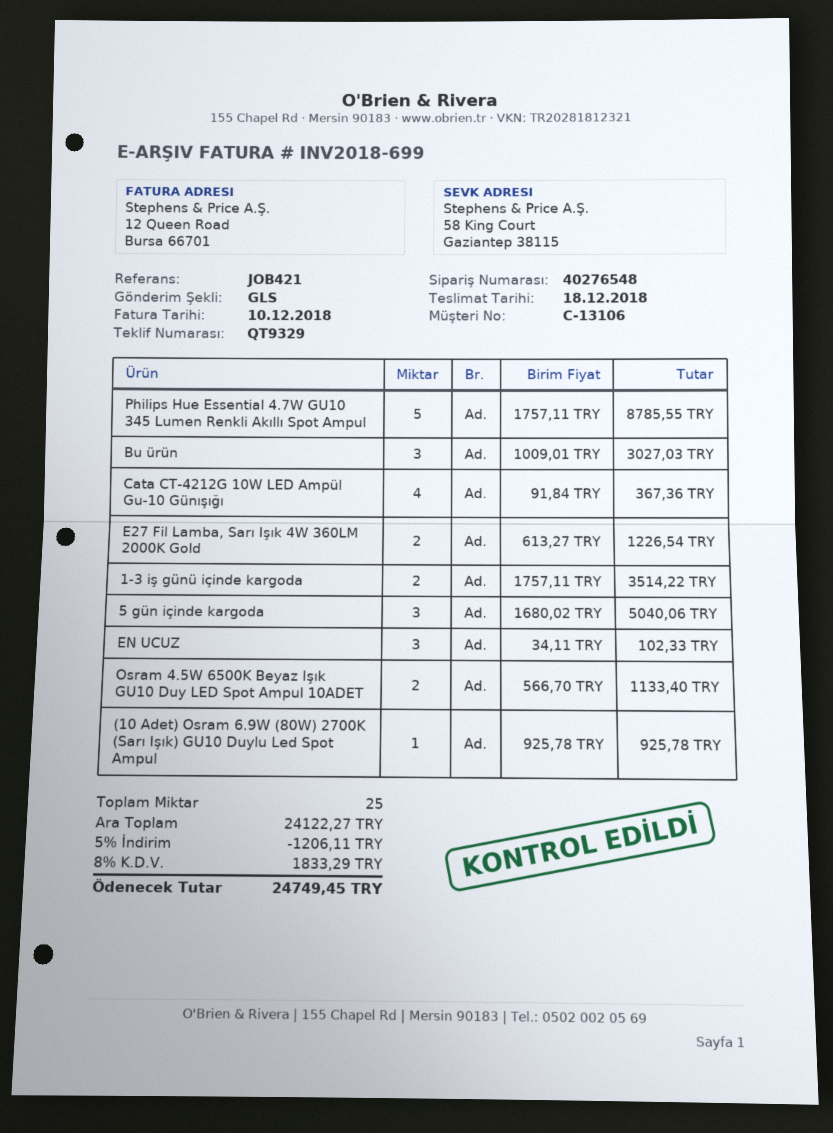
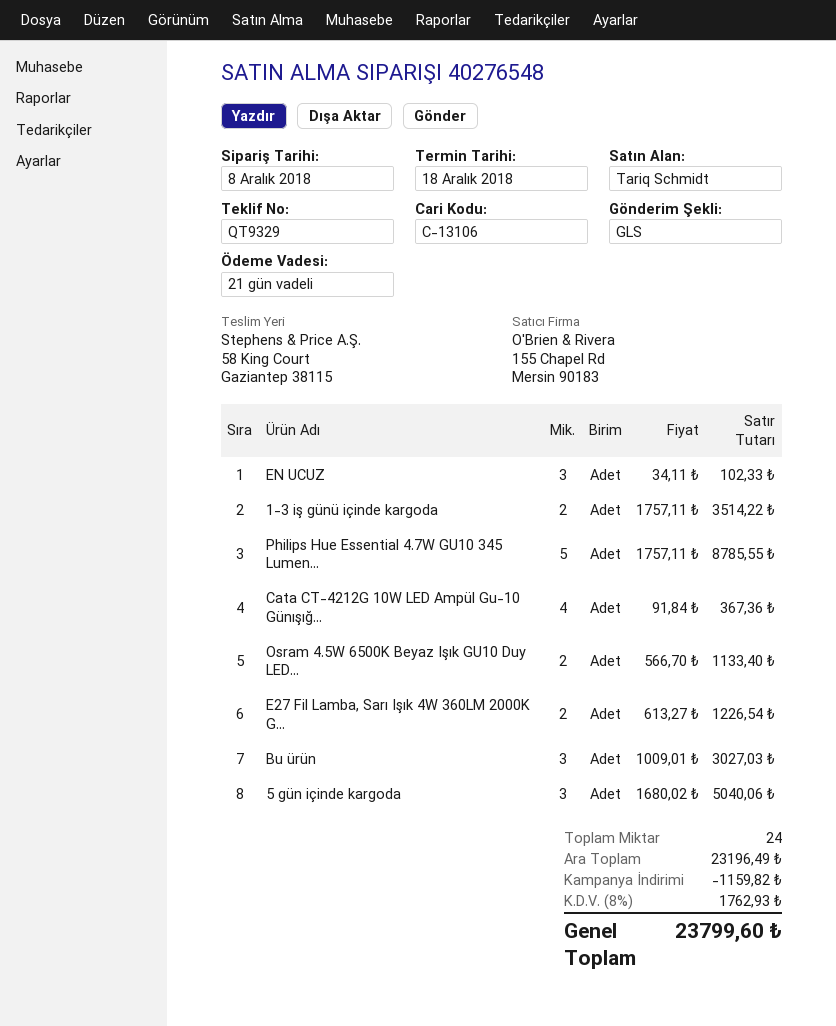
(10 Adet) Osram 6.9W (80W) 2700K (Sarı Işık) GU10 Duylu Led Spot Ampul: 1 x 925.78 = 925.78 -> none
total quantity: 25 -> 24
subtotal: 24122.27 -> 23196.49
discount: 1206.11 -> 1159.82
tax: 8% = 1833.29 -> 8% = 1762.93
total: 24749.45 -> 23799.60

